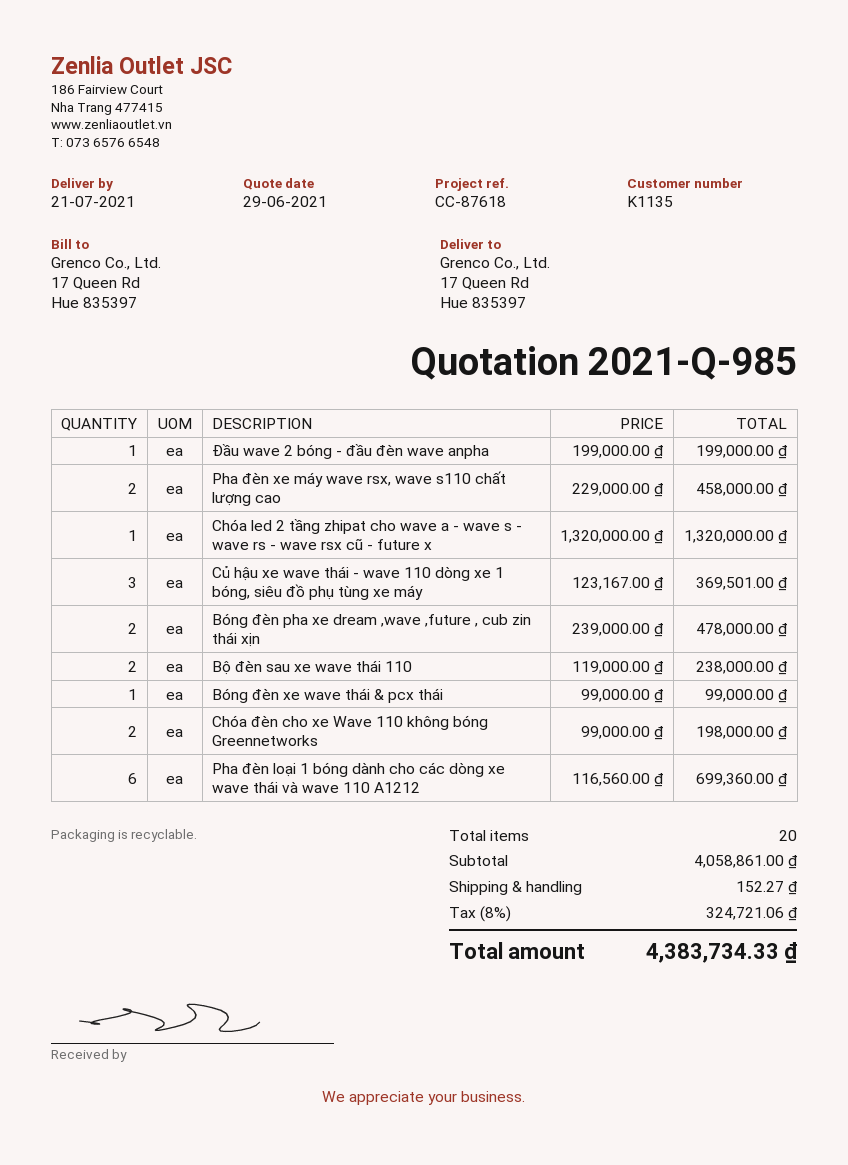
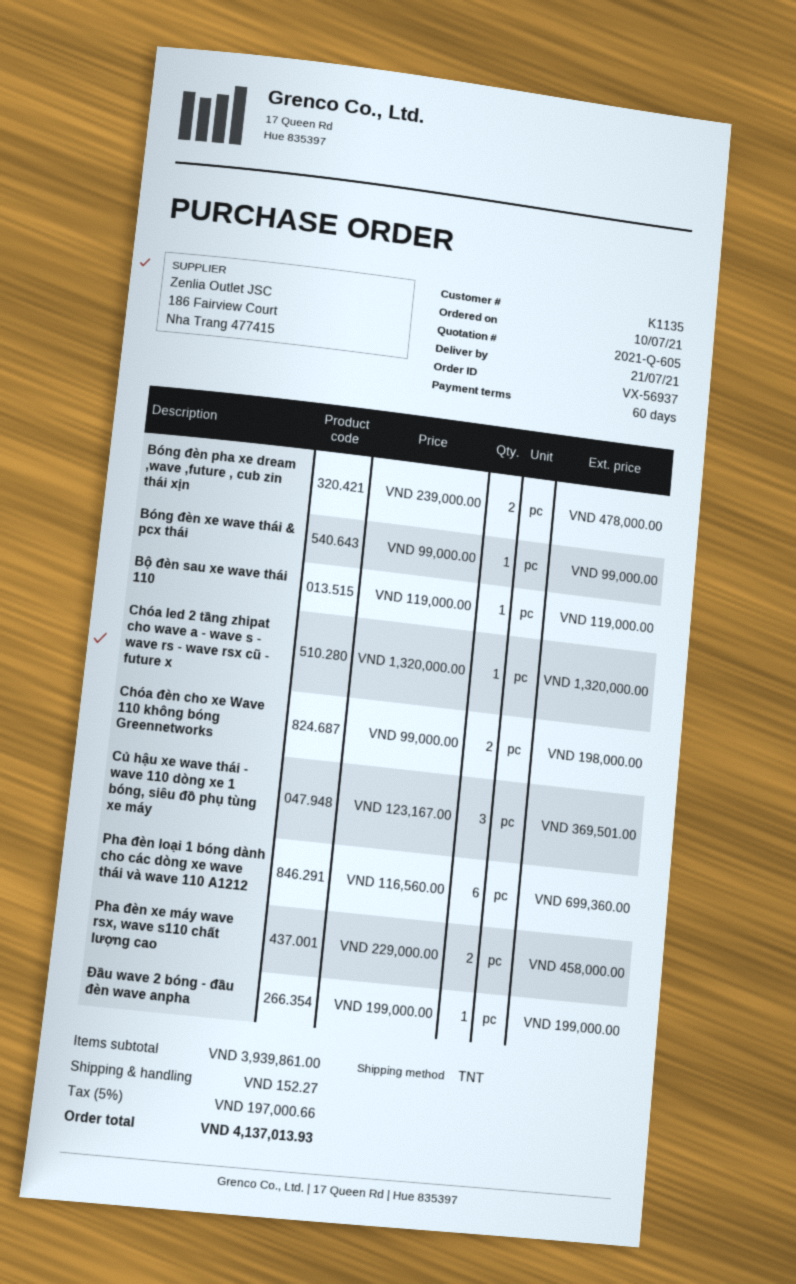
quote number: 2021-Q-985 -> 2021-Q-605
Bộ đèn sau xe wave thái 110: 2 x 119000.00 = 238000.00 -> 1 x 119000.00 = 119000.00
subtotal: 4058861.00 -> 3939861.00
tax: 8% = 324721.06 -> 5% = 197000.66
total: 4383734.33 -> 4137013.93

